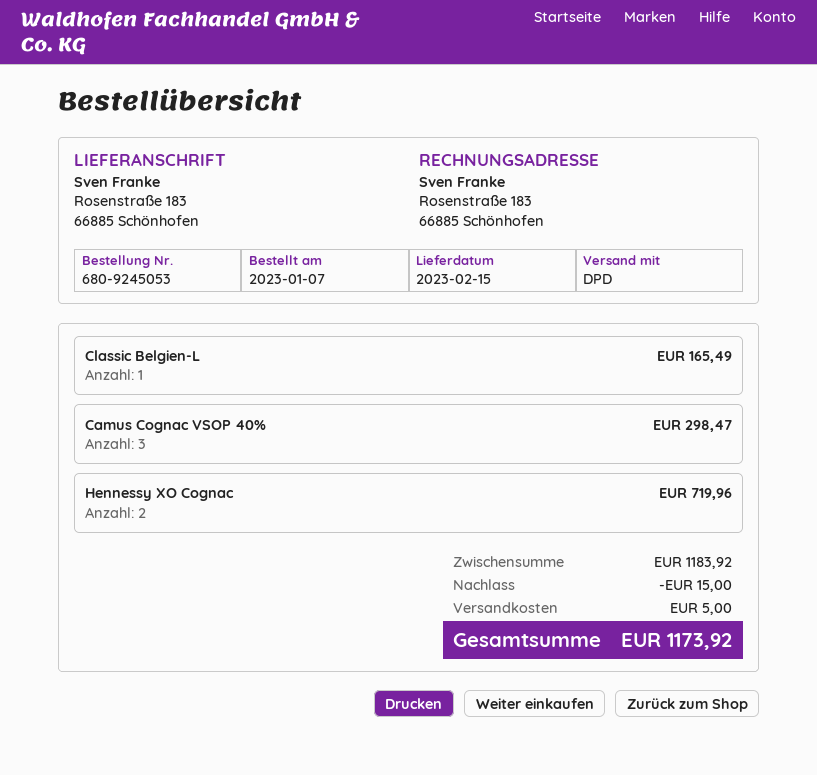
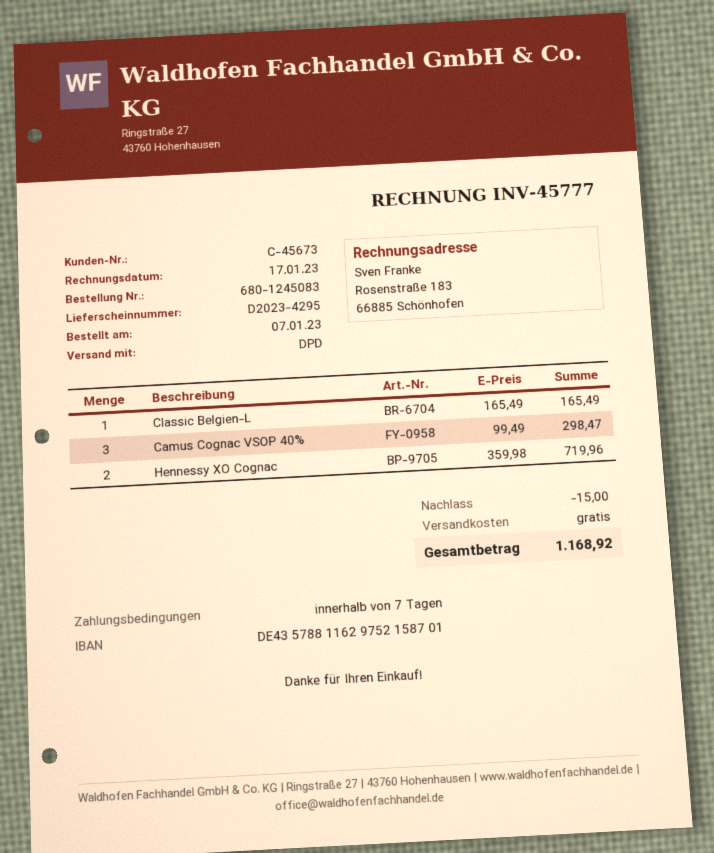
order number: 680-9245053 -> 680-1245083
shipping: 5.00 -> 0.00
total: 1173.92 -> 1168.92

